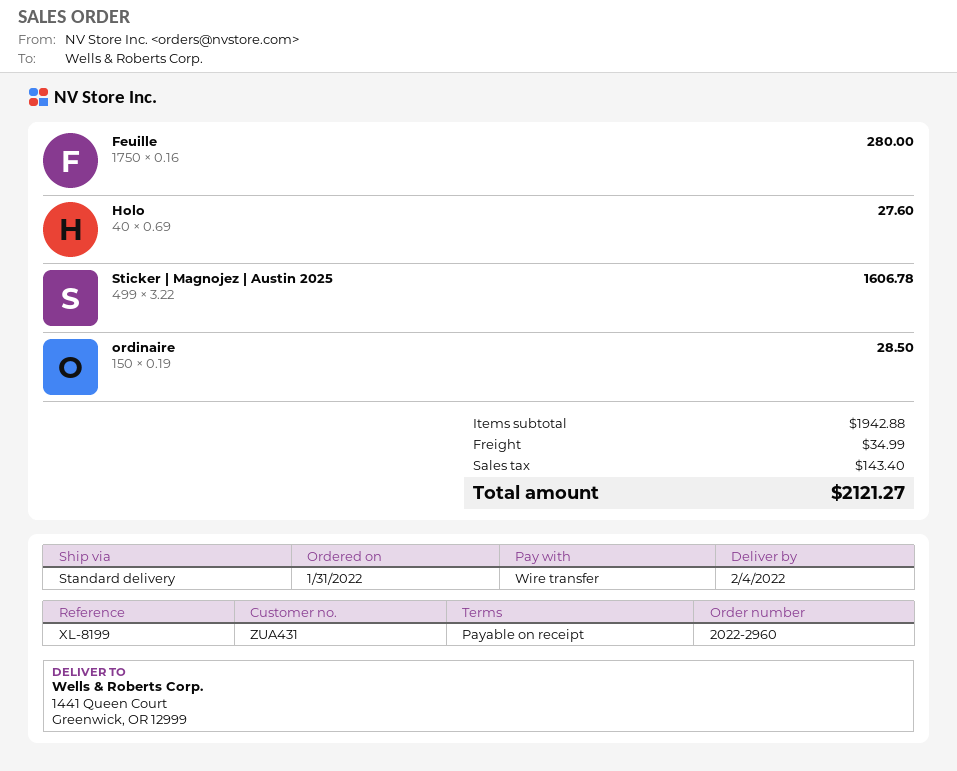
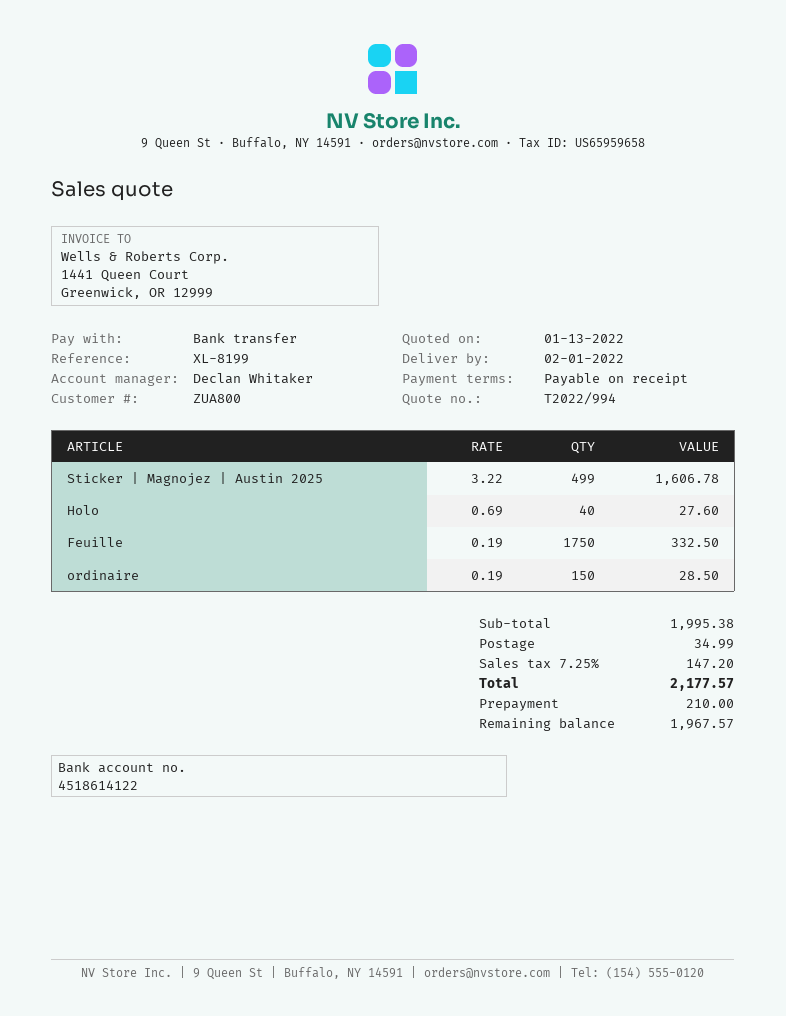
delivery date: 2022-02-04 -> 2022-02-01
customer number: ZUA431 -> ZUA800
Feuille: 1750 x 0.16 = 280.00 -> 1750 x 0.19 = 332.50
subtotal: 1942.88 -> 1995.38
tax: 143.40 -> 147.20
total: 2121.27 -> 2177.57

